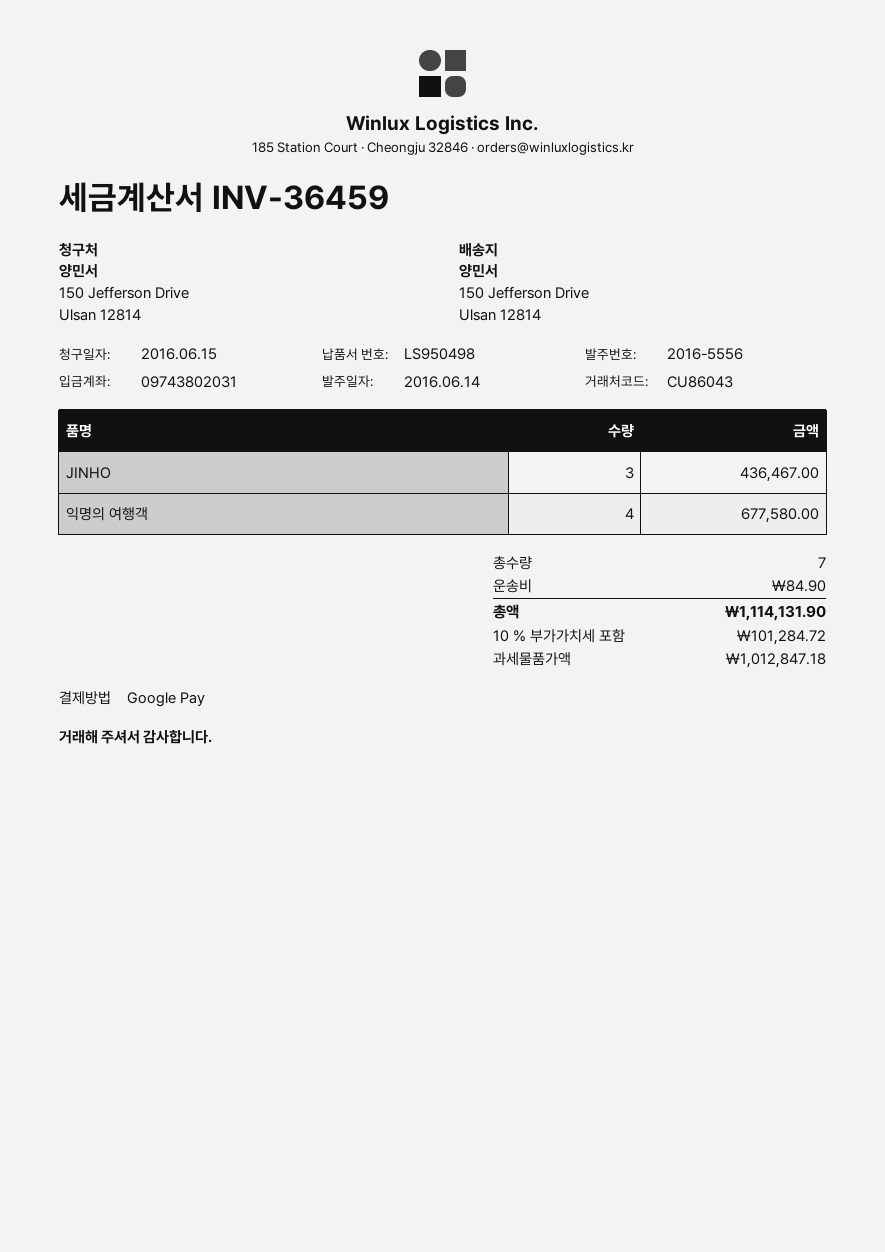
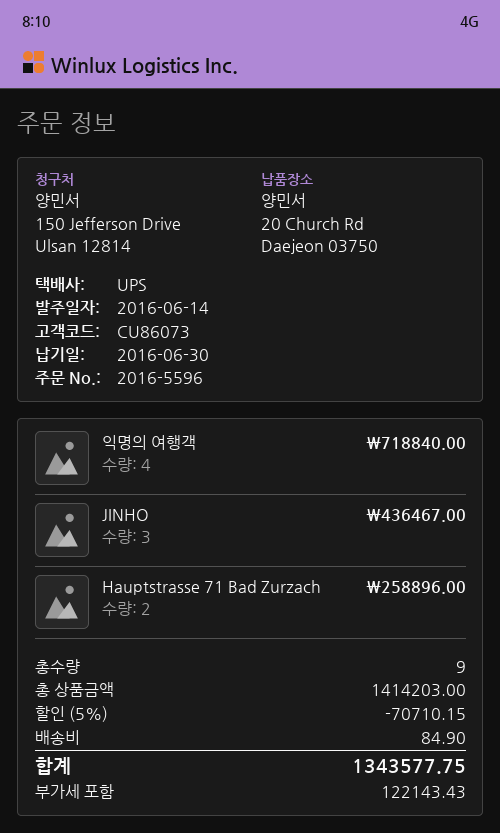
order number: 2016-5556 -> 2016-5596
customer number: CU86043 -> CU86073
ship to: 150 Jefferson Drive, Ulsan 12814 -> 20 Church Rd, Daejeon 03750
익명의 여행객: 4 for 677580.00 -> 4 for 718840.00
Hauptstrasse 71 Bad Zurzach: none -> 2 for 258896.00
total quantity: 7 -> 9
discount: none -> 5% = 70710.15
tax: 101284.72 -> 122143.43
total: 1114131.90 -> 1343577.75

